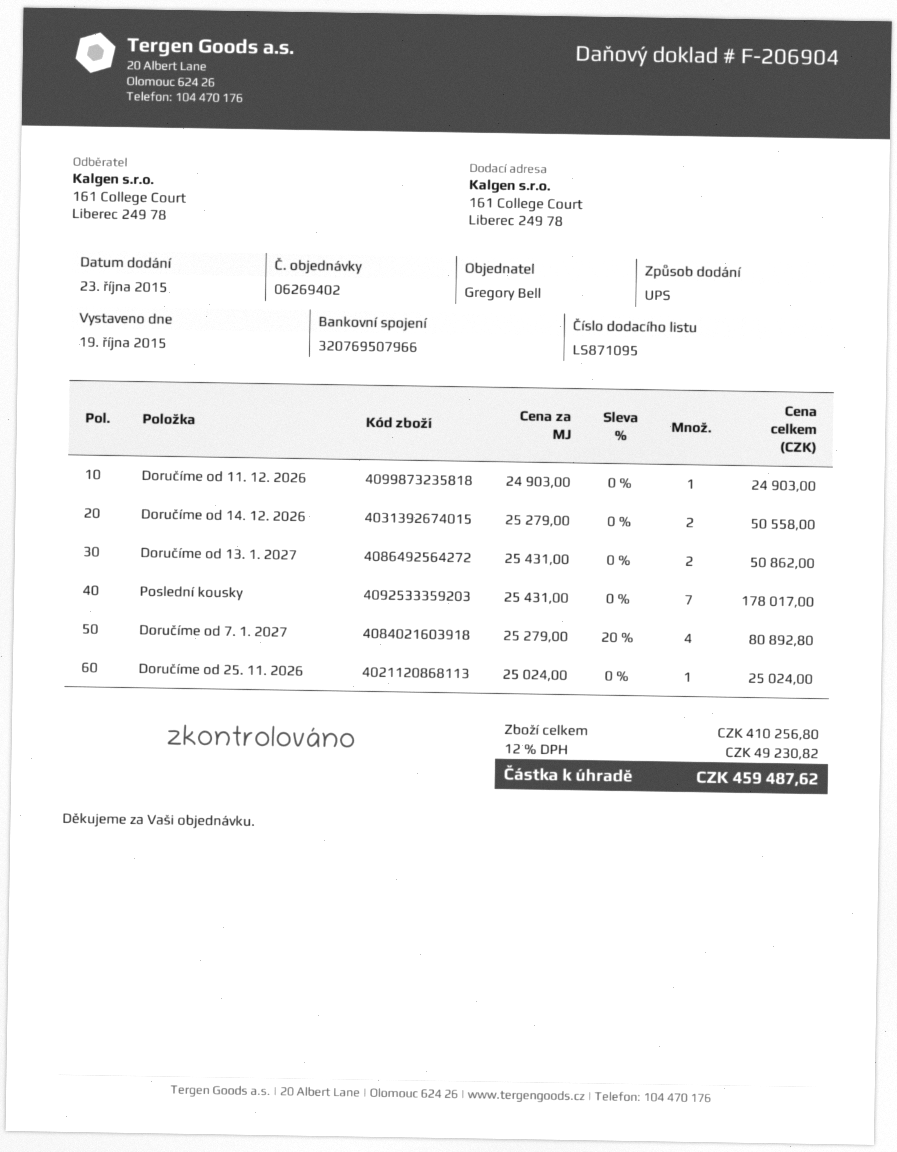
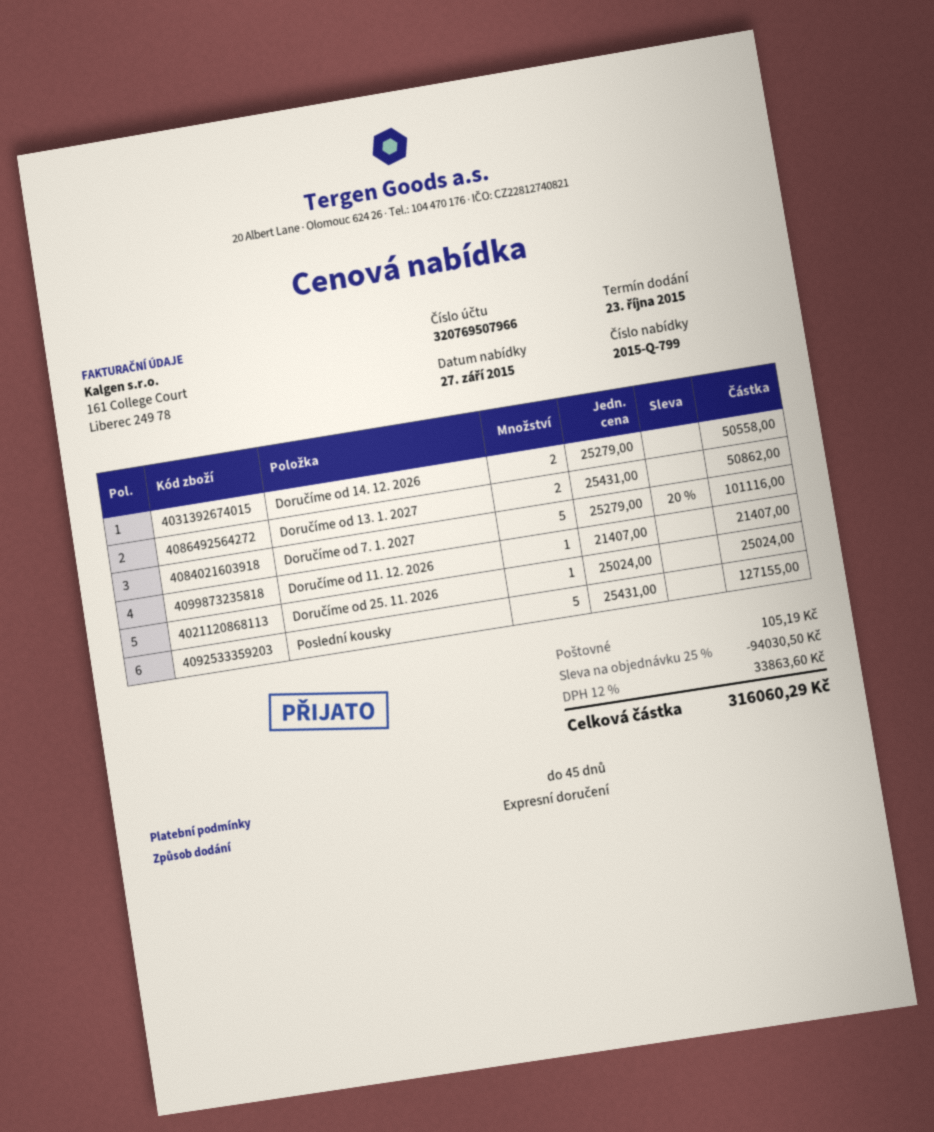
shipping method: UPS -> express
Doručíme od 11. 12. 2026: 1 x 24903.00 = 24903.00 -> 1 x 21407.00 = 21407.00
Poslední kousky: 7 x 25431.00 = 178017.00 -> 5 x 25431.00 = 127155.00
Doručíme od 7. 1. 2027: 4 x 25279.00 - 20% = 80892.80 -> 5 x 25279.00 - 20% = 101116.00
discount: none -> 25% = 94030.50
shipping: none -> 105.19
tax: 12% = 49230.82 -> 12% = 33863.60
total: 459487.62 -> 316060.29

